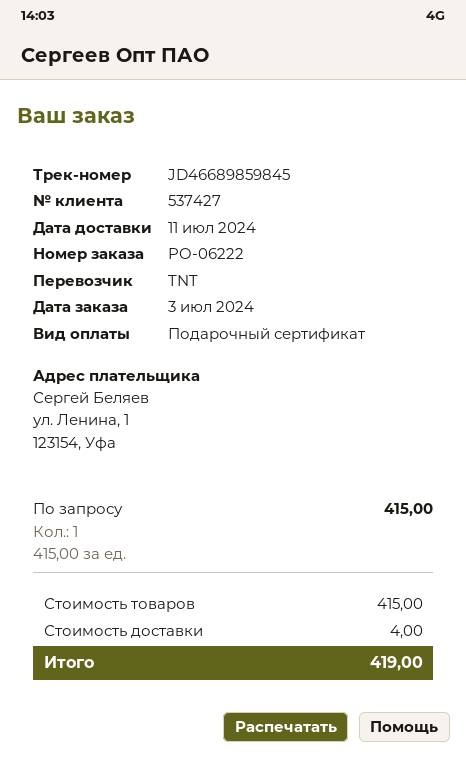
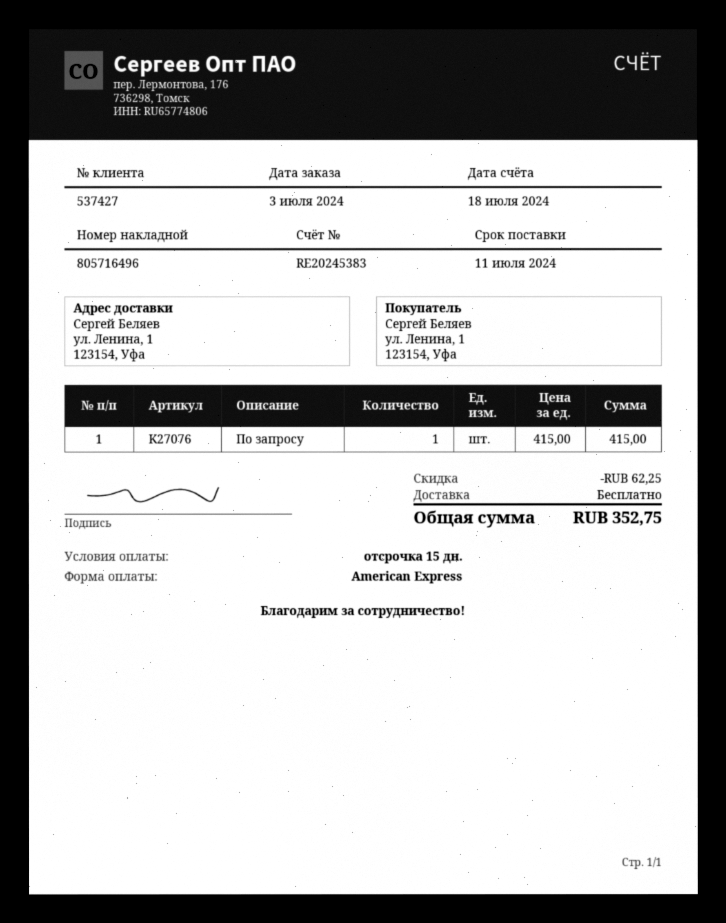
payment method: gift card -> American Express
discount: none -> 62.25
shipping: 4.00 -> 0.00
total: 419.00 -> 352.75

